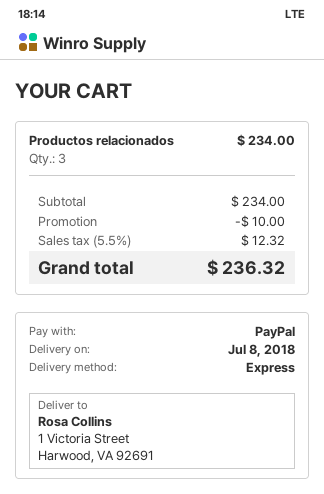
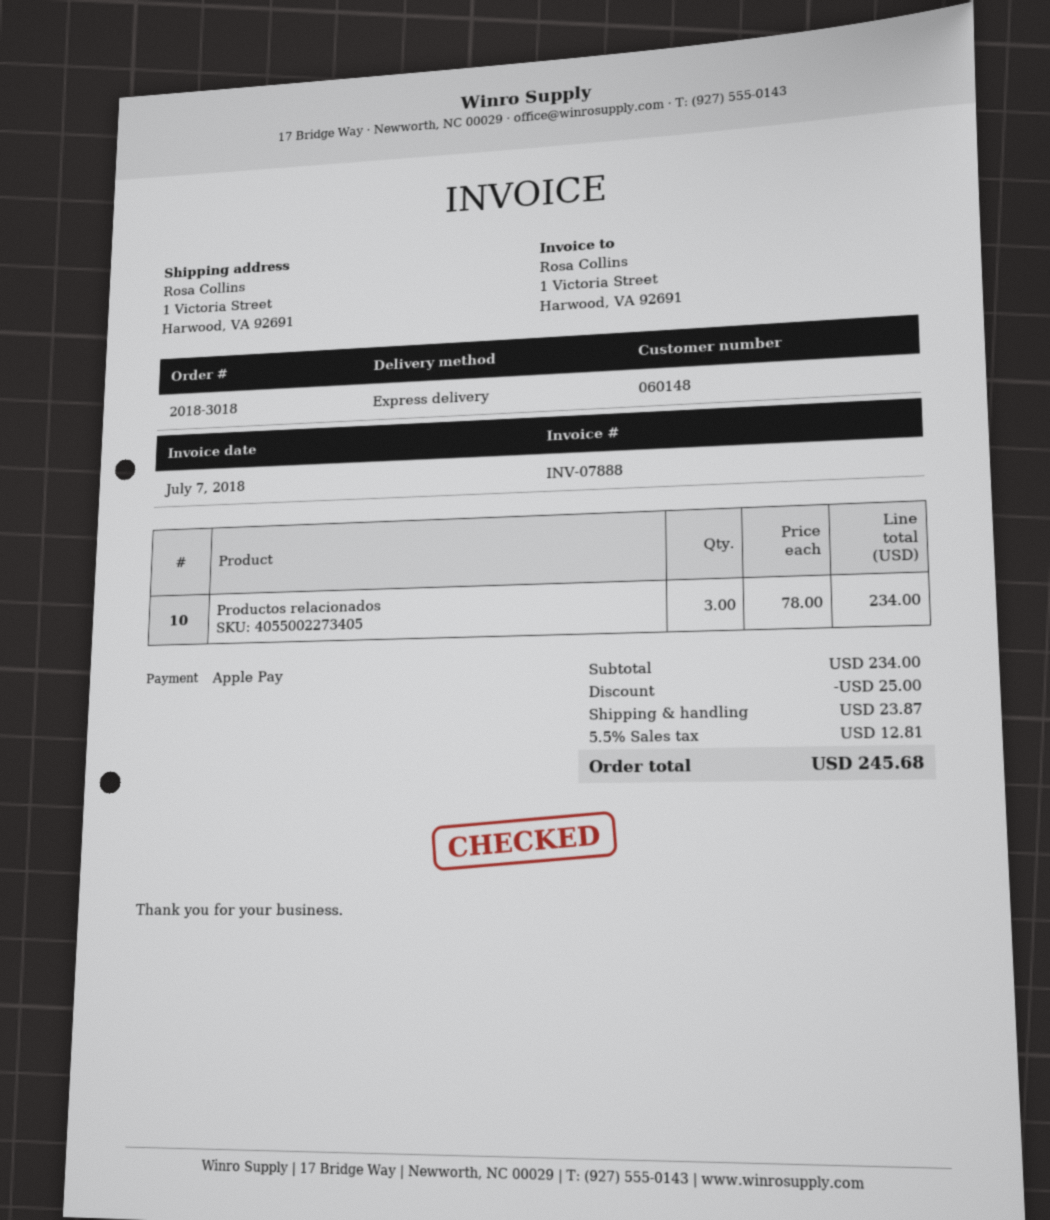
payment method: PayPal -> Apple Pay
discount: 10.00 -> 25.00
shipping: none -> 23.87
tax: 5.5% = 12.32 -> 5.5% = 12.81
total: 236.32 -> 245.68

